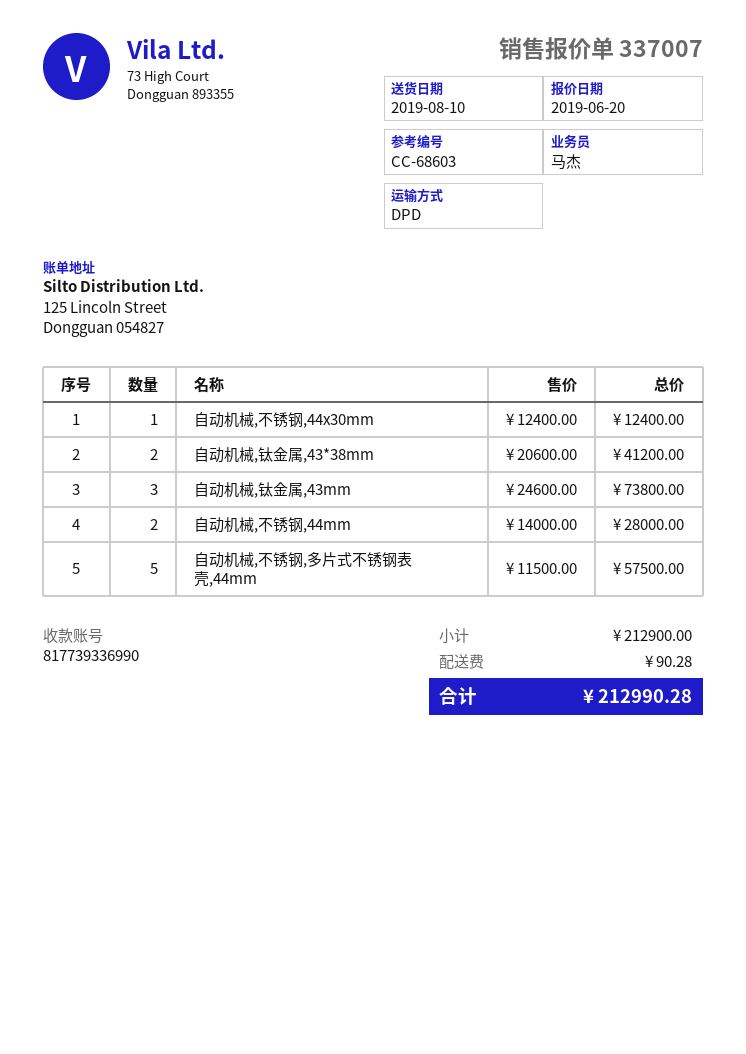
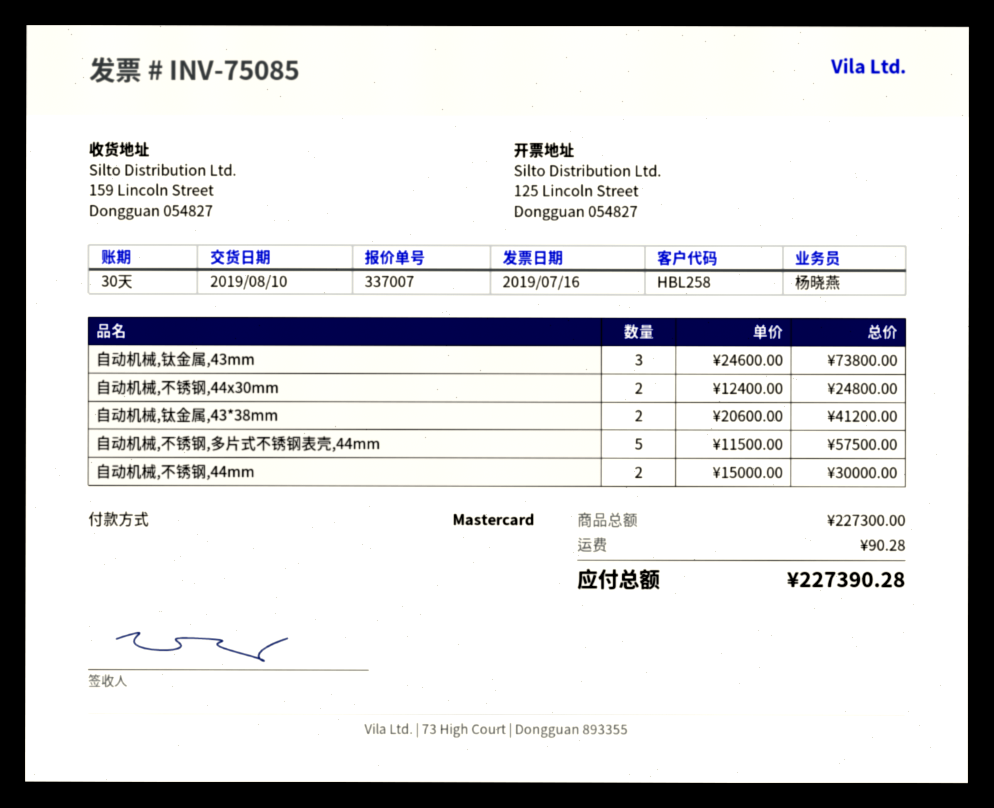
sales rep: 马杰 -> 杨晓燕
自动机械,不锈钢,44x30mm: 1 x 12400.00 = 12400.00 -> 2 x 12400.00 = 24800.00
自动机械,不锈钢,44mm: 2 x 14000.00 = 28000.00 -> 2 x 15000.00 = 30000.00
subtotal: 212900.00 -> 227300.00
total: 212990.28 -> 227390.28

